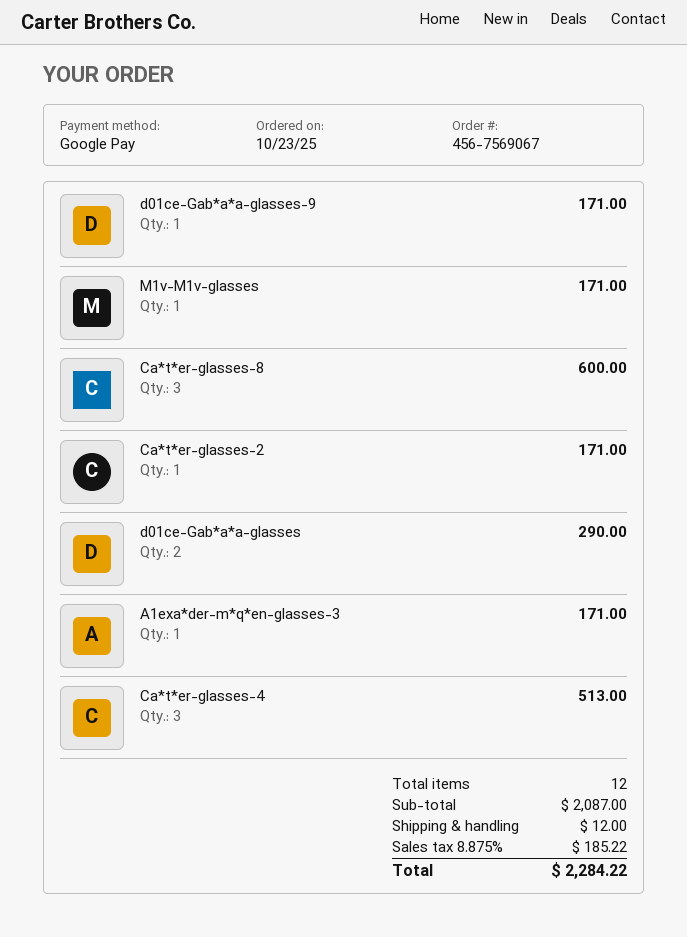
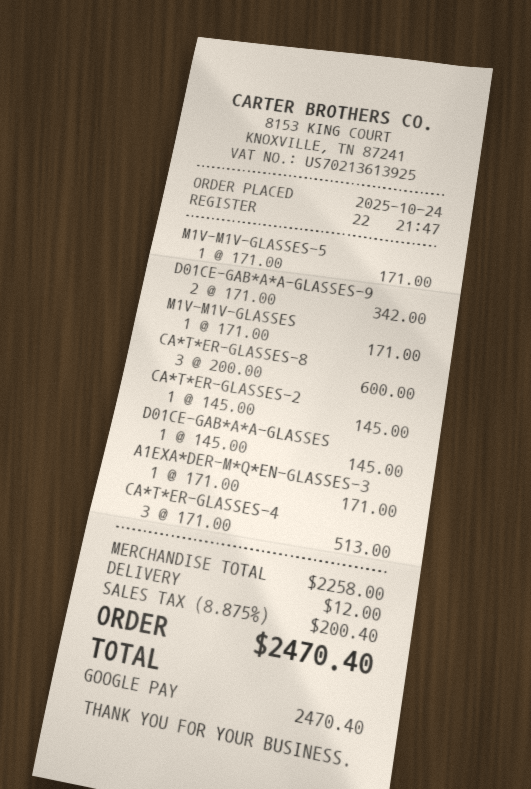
order date: 2025-10-23 -> 2025-10-24
d01ce-Gab*a*a-glasses-9: 1 for 171.00 -> 2 for 342.00
Ca*t*er-glasses-2: 1 for 171.00 -> 1 for 145.00
d01ce-Gab*a*a-glasses: 2 for 290.00 -> 1 for 145.00
M1V-M1V-GLASSES-5: none -> 1 for 171.00
subtotal: 2087.00 -> 2258.00
tax: 8.875% = 185.22 -> 8.875% = 200.40
total: 2284.22 -> 2470.40

